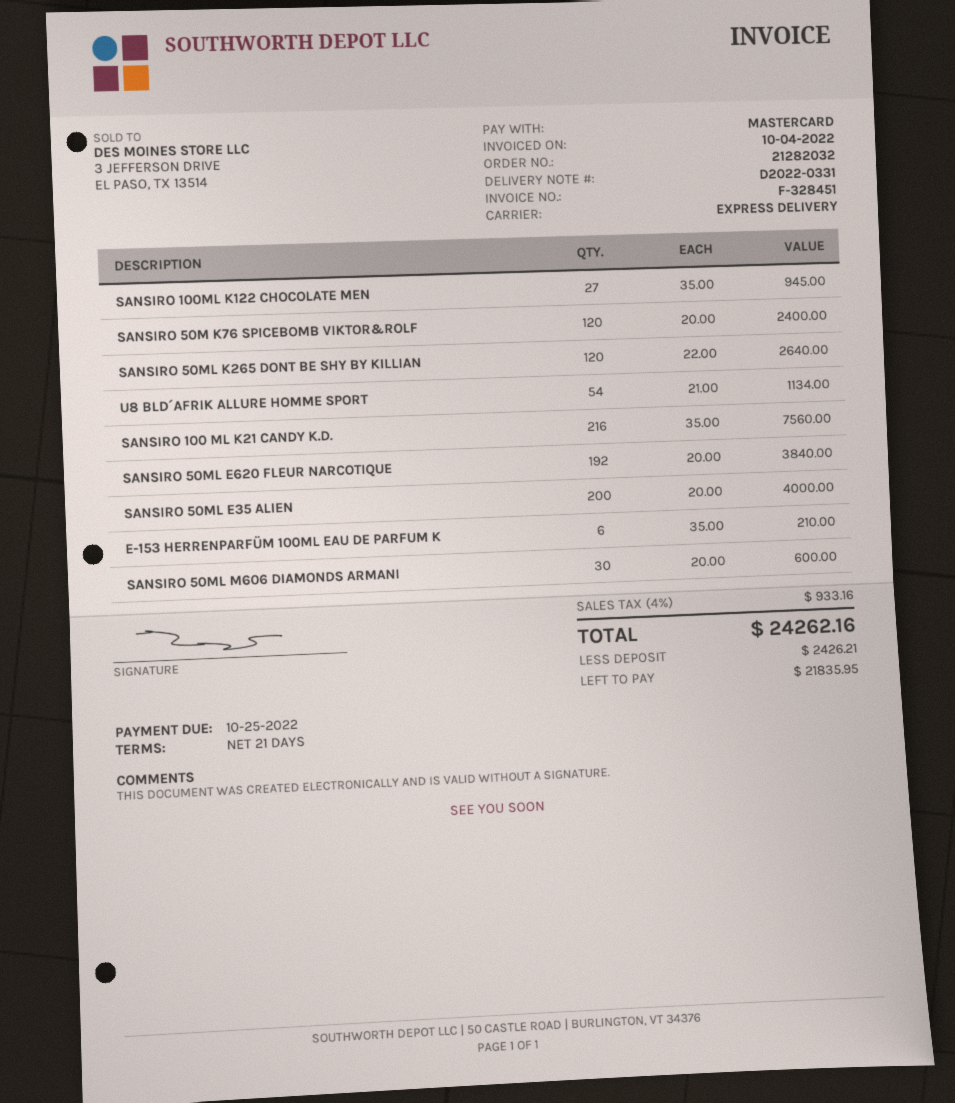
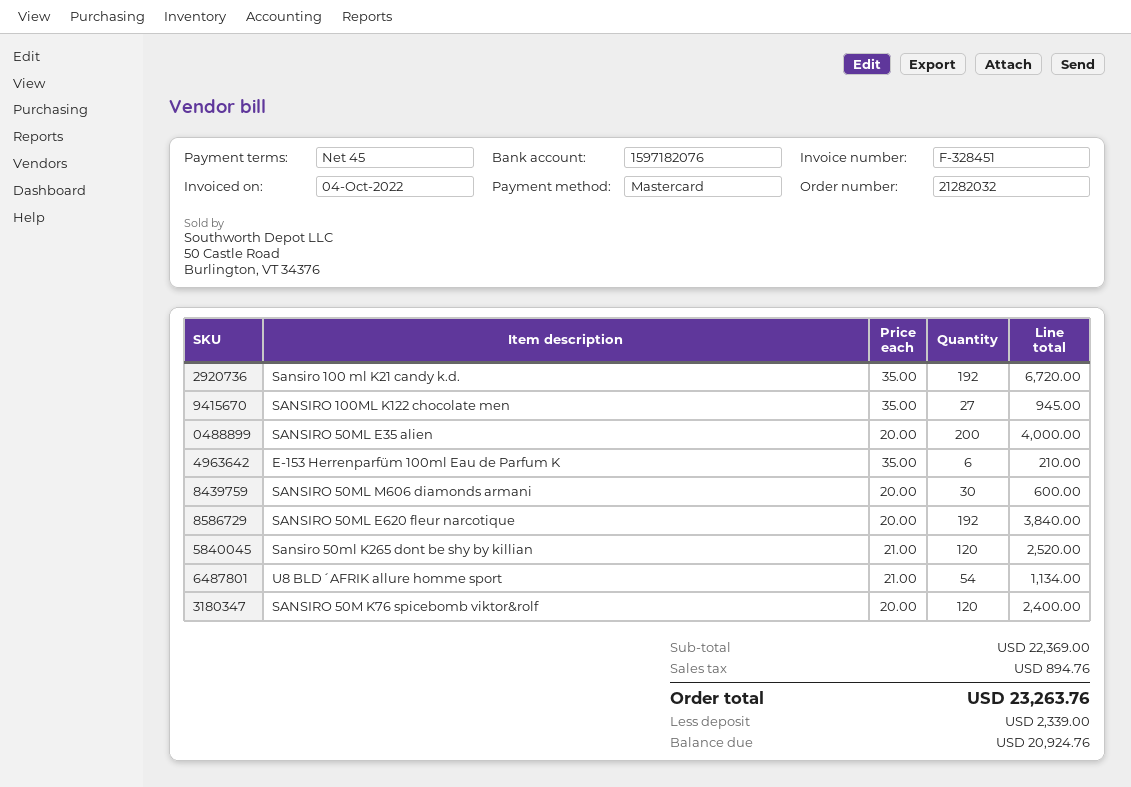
payment terms: 21 days -> 45 days
SANSIRO 50ML K265 DONT BE SHY BY KILLIAN: 120 x 22.00 = 2640.00 -> 120 x 21.00 = 2520.00
SANSIRO 100 ML K21 CANDY K.D.: 216 x 35.00 = 7560.00 -> 192 x 35.00 = 6720.00
tax: 933.16 -> 894.76
total: 24262.16 -> 23263.76
deposit: 2426.21 -> 2339.00
balance: 21835.95 -> 20924.76

